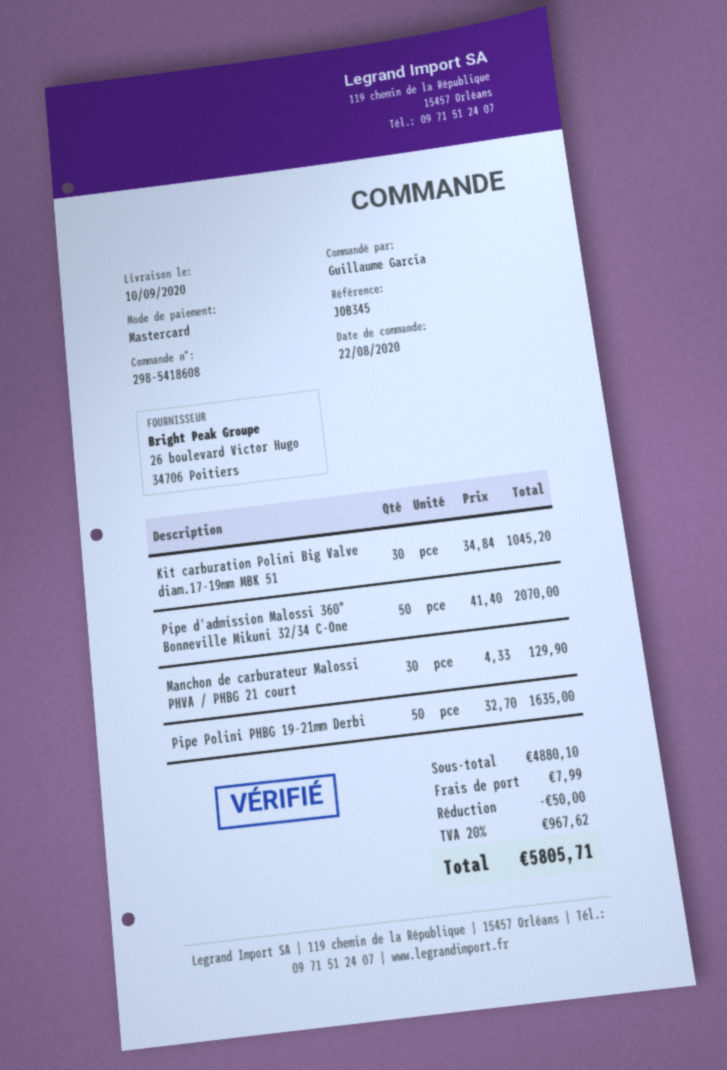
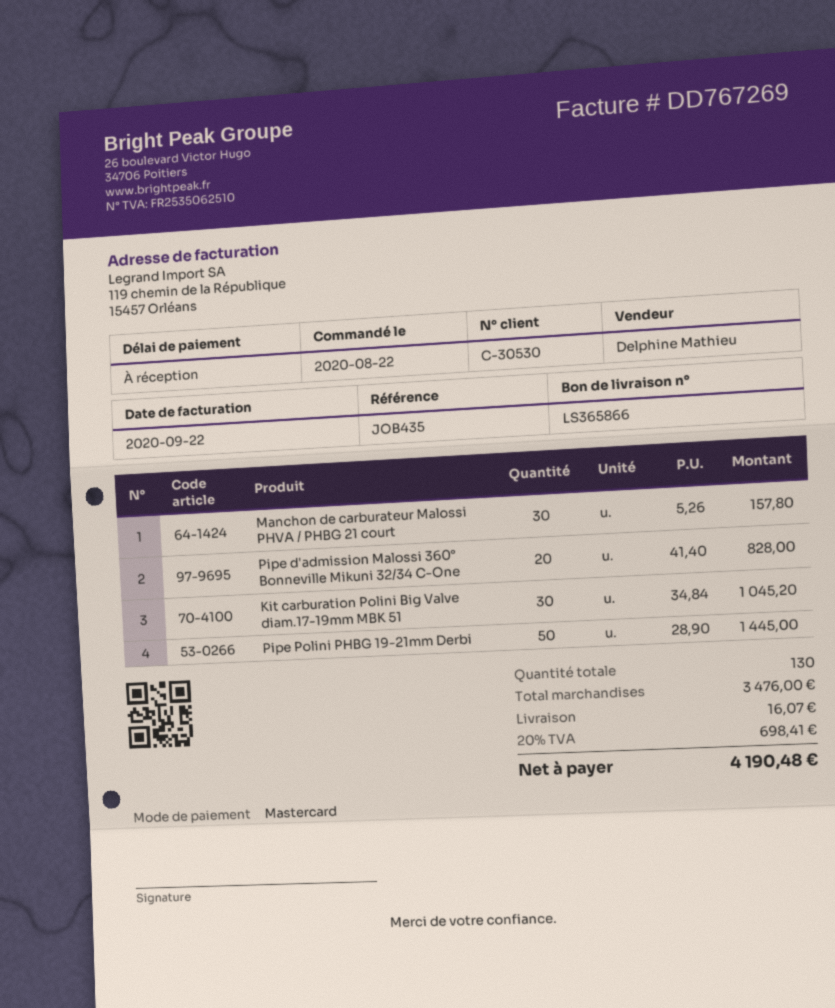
reference: JOB345 -> JOB435
Pipe d'admission Malossi 360° Bonneville Mikuni 32/34 C-One: 50 x 41.40 = 2070.00 -> 20 x 41.40 = 828.00
Manchon de carburateur Malossi PHVA / PHBG 21 court: 30 x 4.33 = 129.90 -> 30 x 5.26 = 157.80
Pipe Polini PHBG 19-21mm Derbi: 50 x 32.70 = 1635.00 -> 50 x 28.90 = 1445.00
subtotal: 4880.10 -> 3476.00
discount: 50.00 -> none
shipping: 7.99 -> 16.07
tax: 20% = 967.62 -> 20% = 698.41
total: 5805.71 -> 4190.48

